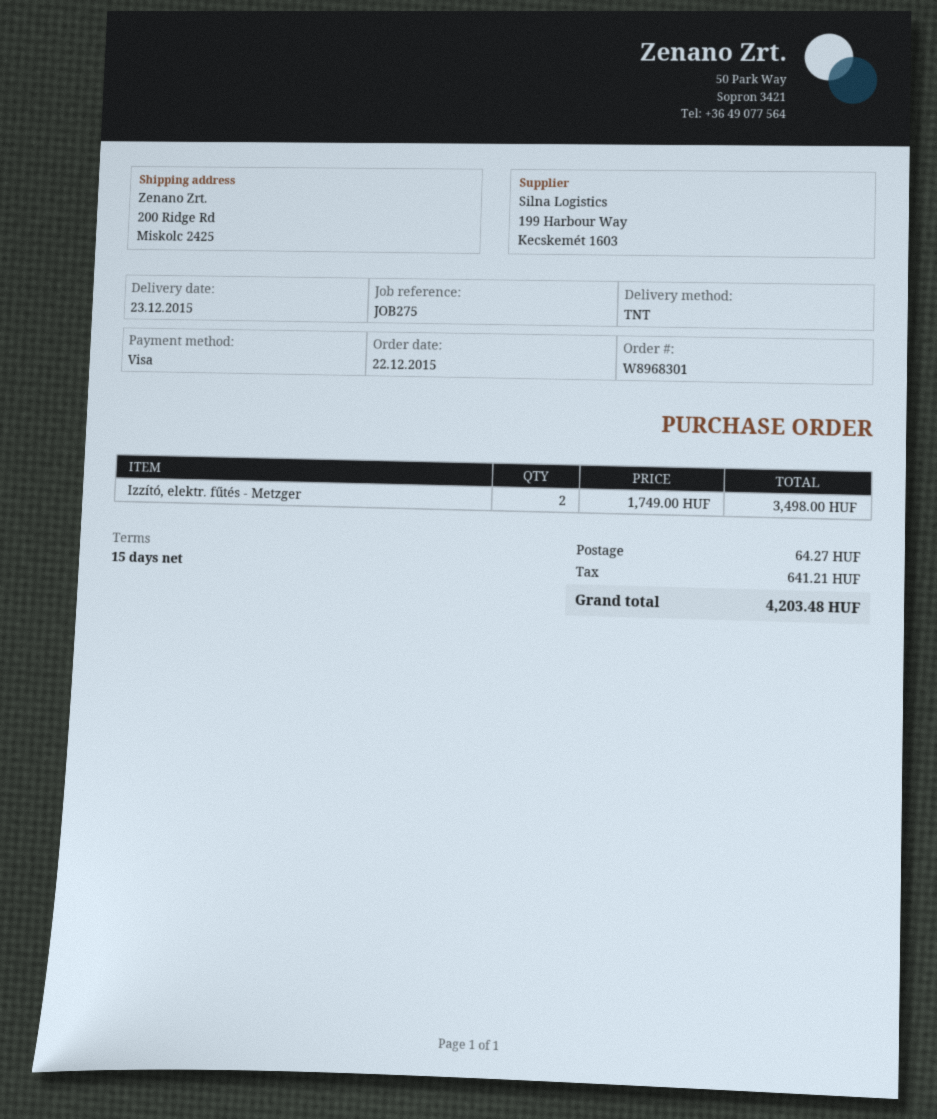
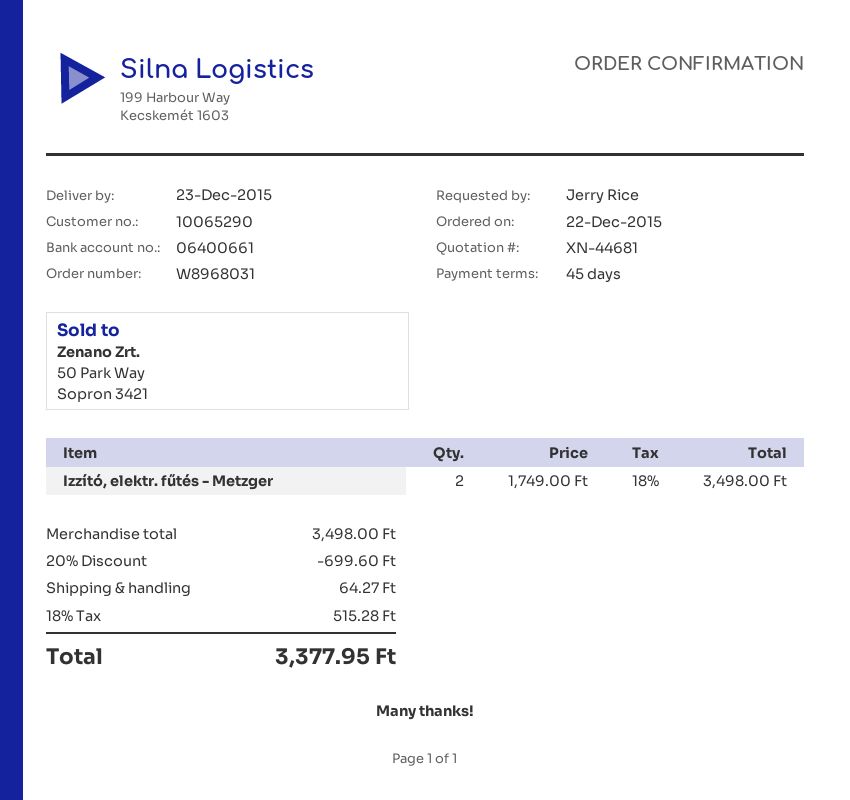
order number: W8968301 -> W8968031
payment terms: 15 days -> 45 days
discount: none -> 20% = 699.60
tax: 641.21 -> 515.28
total: 4203.48 -> 3377.95

